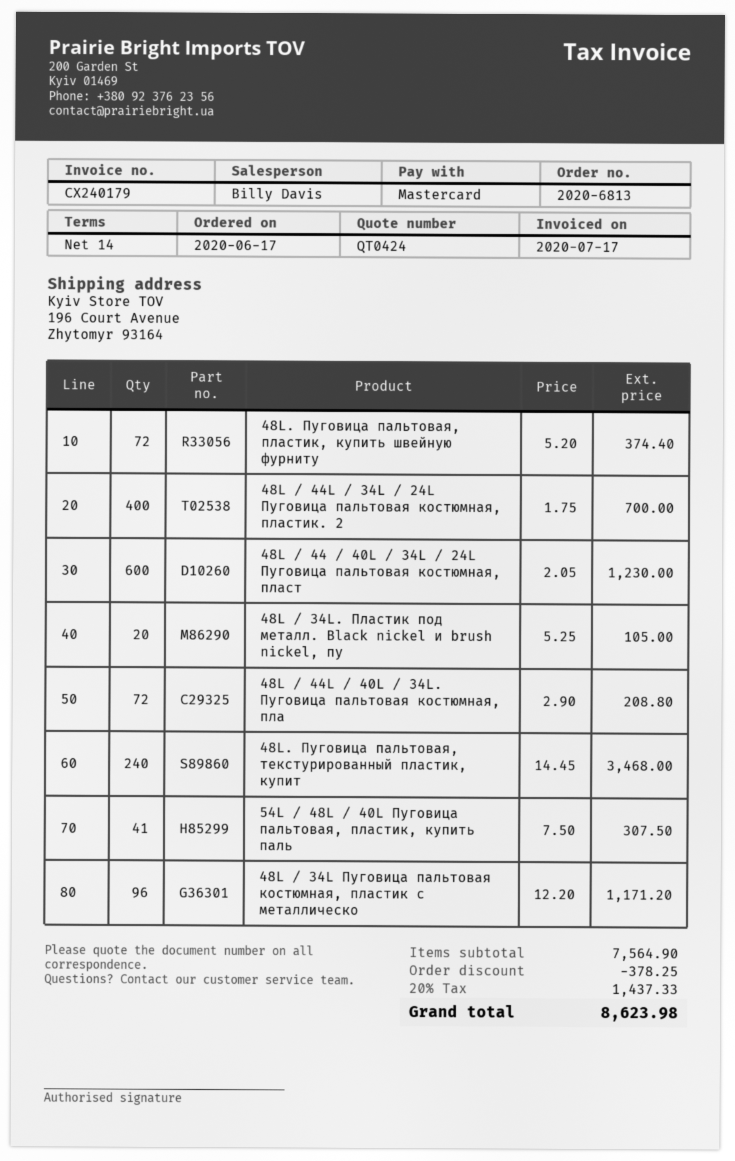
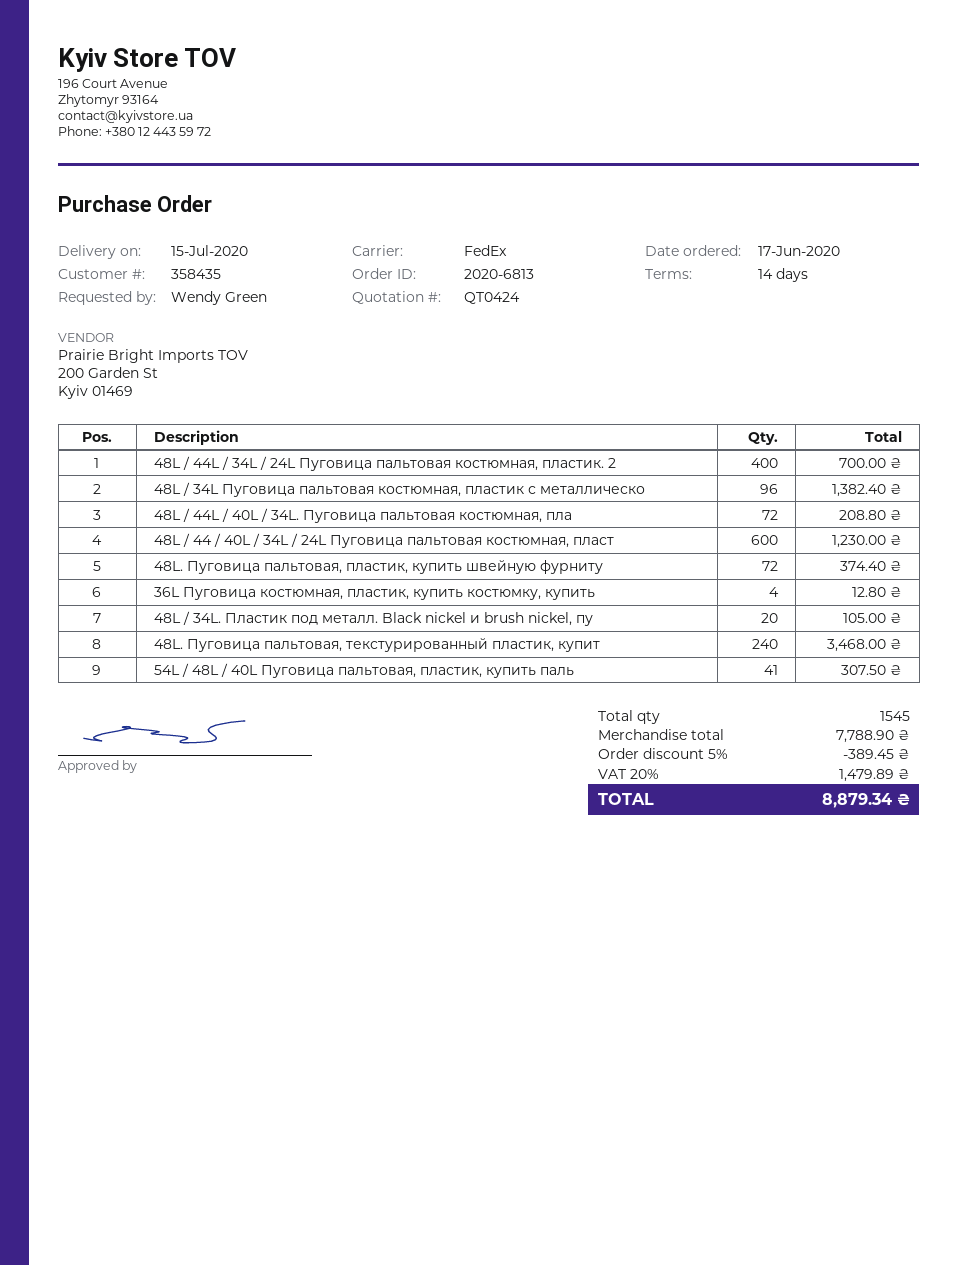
48L / 34L Пуговица пальтовая костюмная, пластик с металлическо: 96 for 1171.20 -> 96 for 1382.40
36L Пуговица костюмная, пластик, купить костюмку, купить: none -> 4 for 12.80
subtotal: 7564.90 -> 7788.90
discount: 378.25 -> 389.45
tax: 20% = 1437.33 -> 20% = 1479.89
total: 8623.98 -> 8879.34

